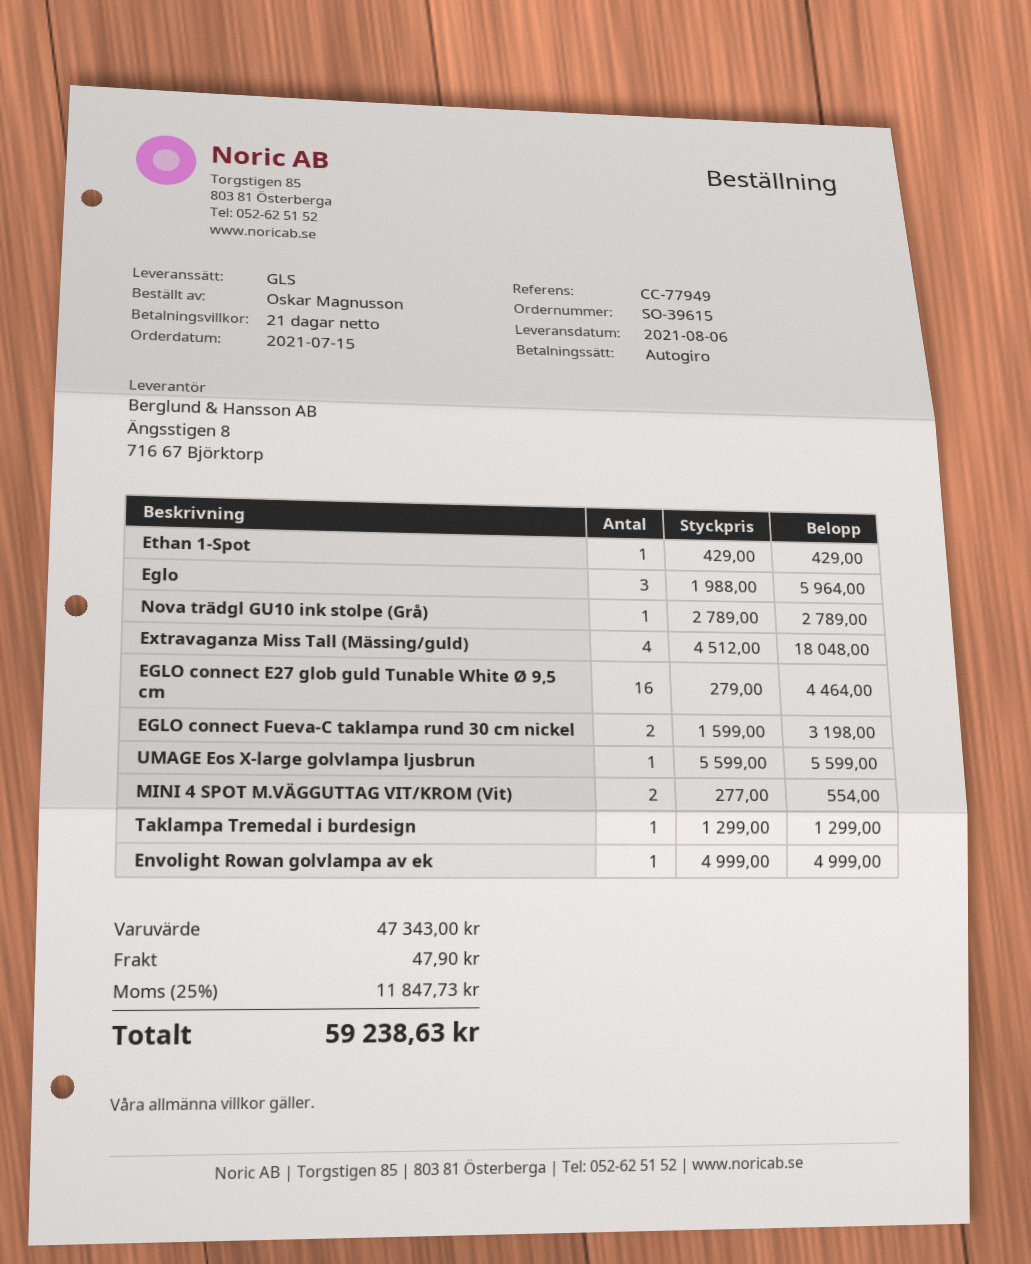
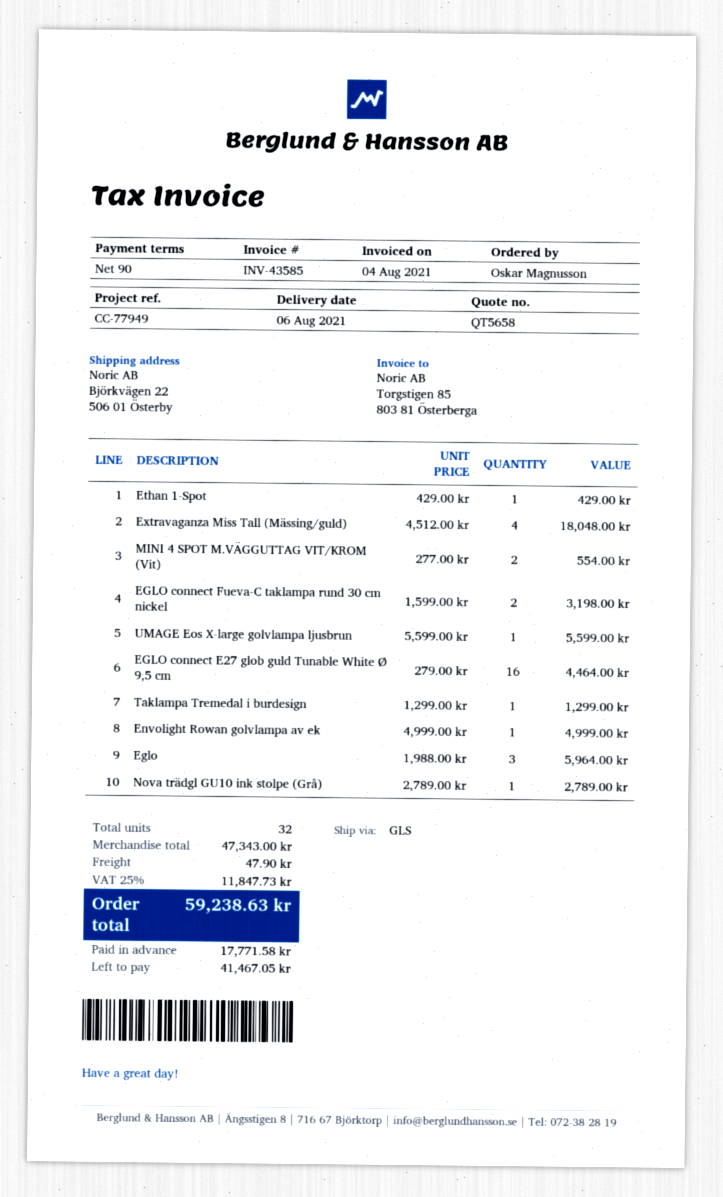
payment terms: 21 days -> 90 days

